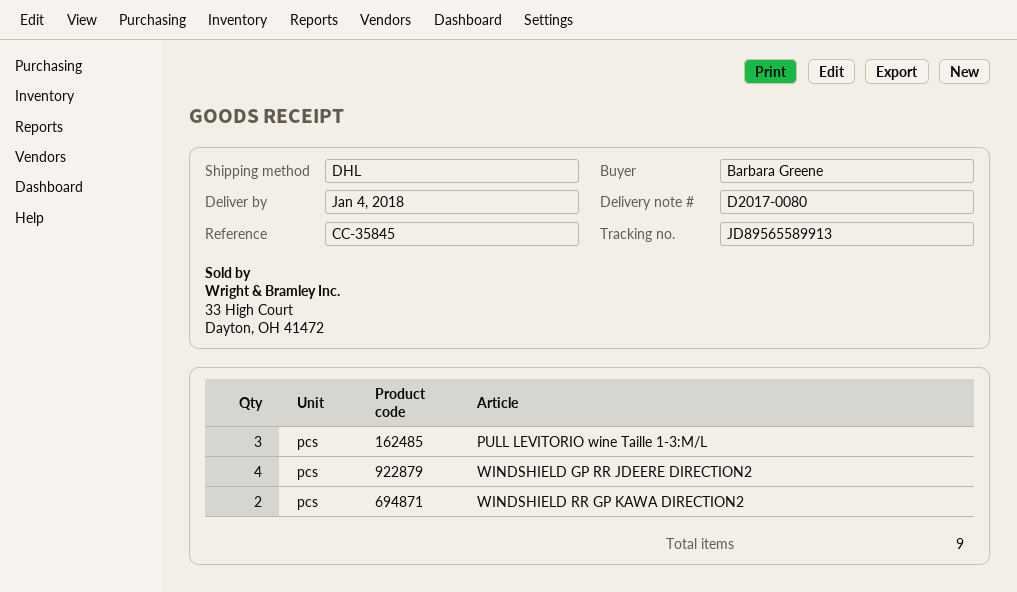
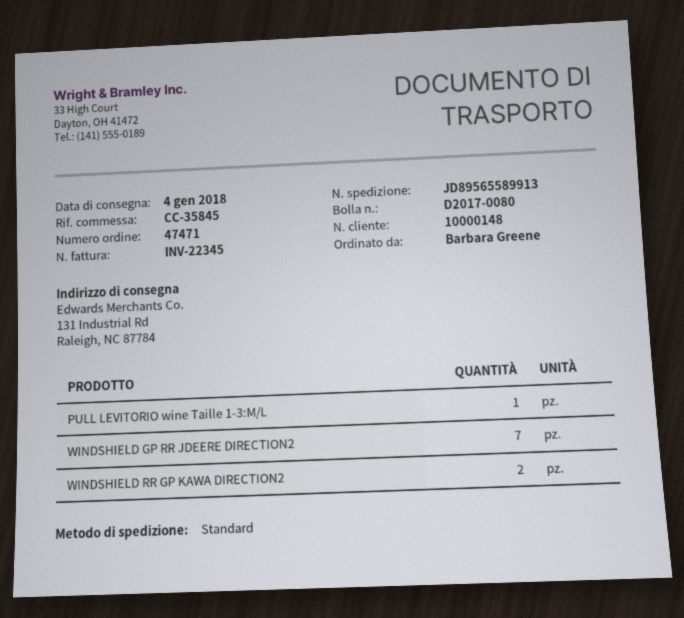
shipping method: DHL -> standard
PULL LEVITORIO wine Taille 1-3:M/L: 3 -> 1
WINDSHIELD GP RR JDEERE DIRECTION2: 4 -> 7

